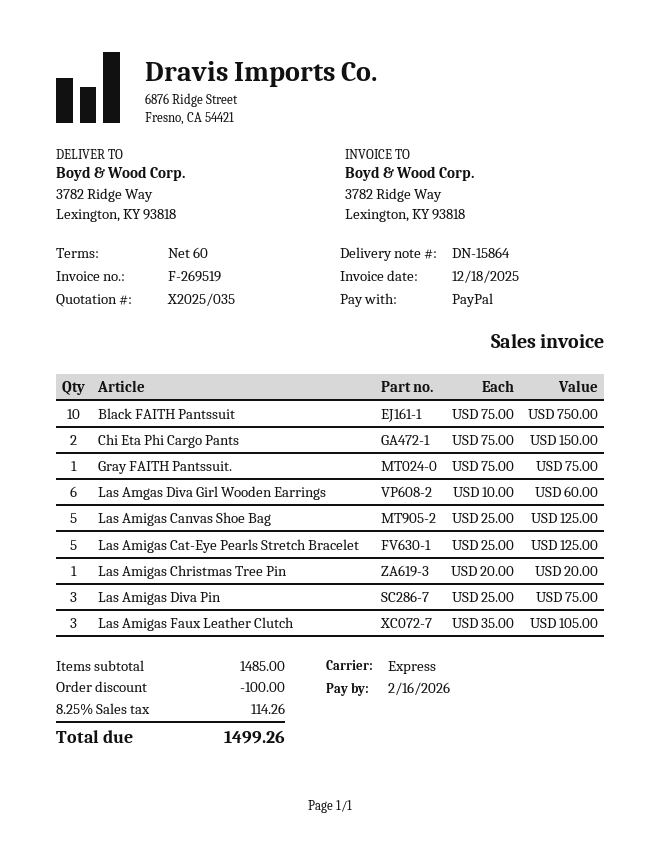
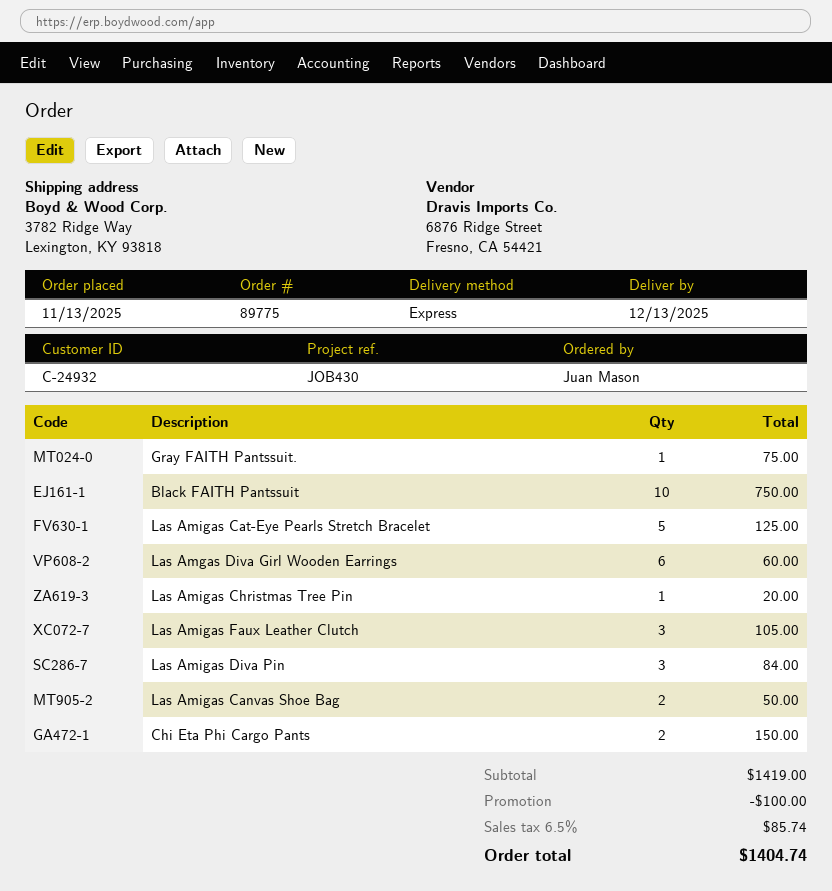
Las Amigas Canvas Shoe Bag: 5 for 125.00 -> 2 for 50.00
Las Amigas Diva Pin: 3 for 75.00 -> 3 for 84.00
subtotal: 1485.00 -> 1419.00
tax: 8.25% = 114.26 -> 6.5% = 85.74
total: 1499.26 -> 1404.74

